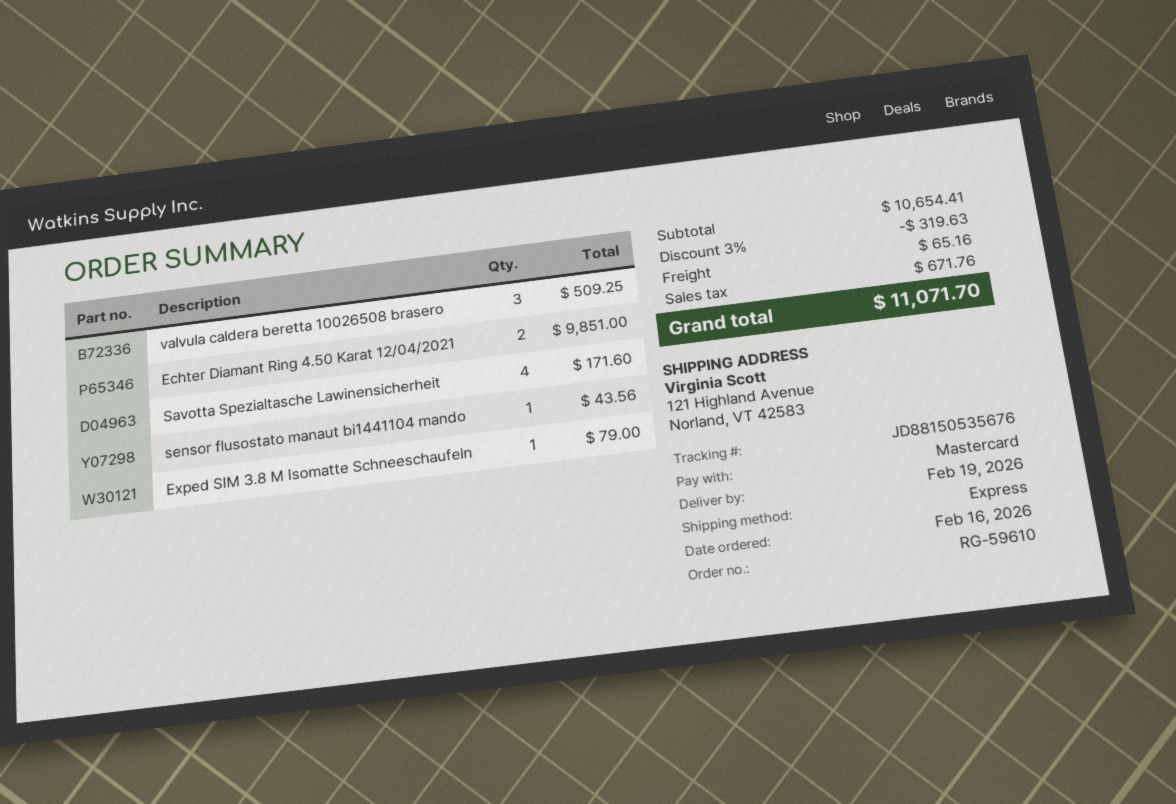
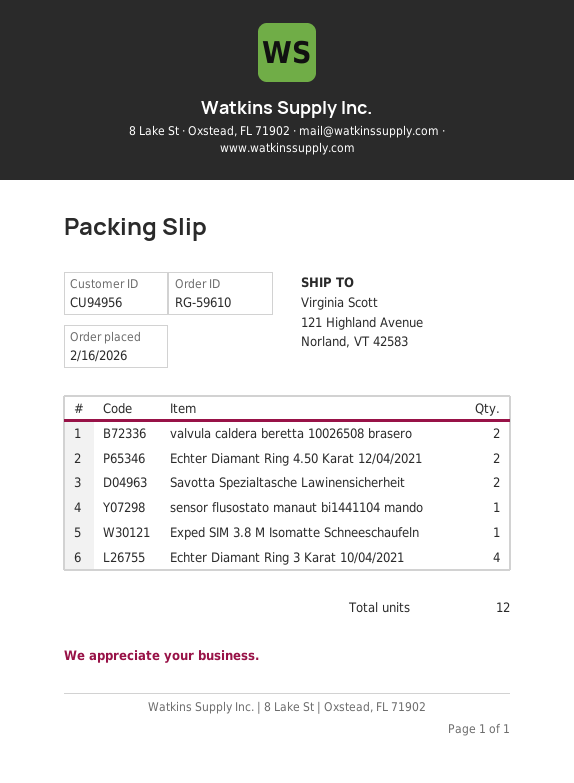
valvula caldera beretta 10026508 brasero: 3 -> 2
Savotta Spezialtasche Lawinensicherheit: 4 -> 2
Echter Diamant Ring 3 Karat 10/04/2021: none -> 4

